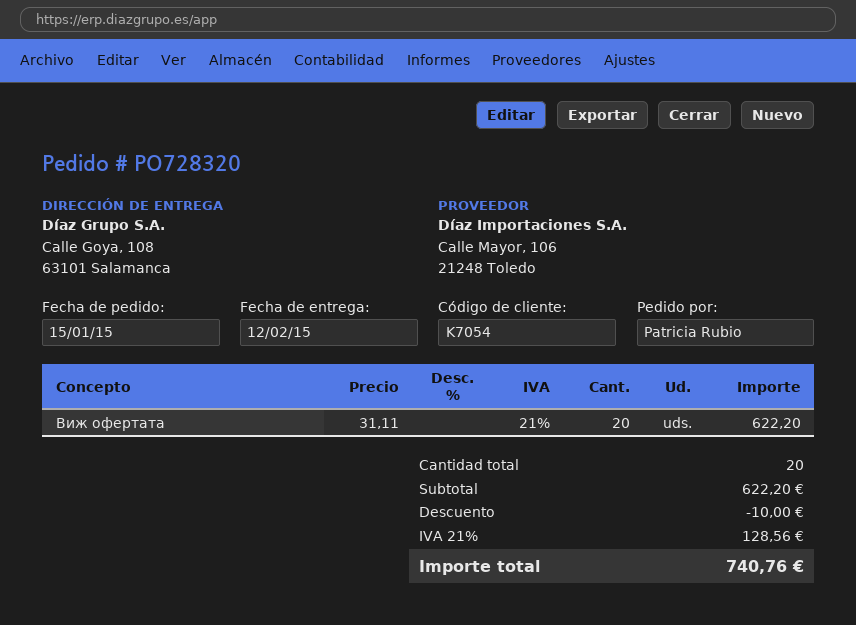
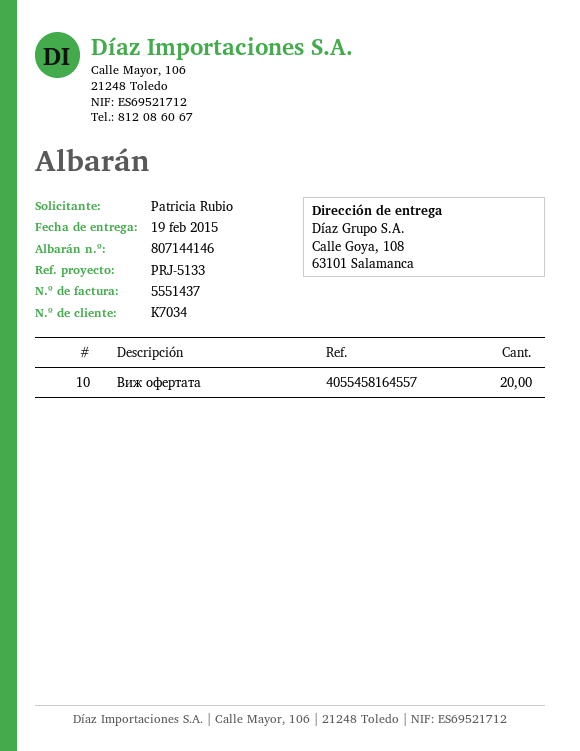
delivery date: 2015-02-12 -> 2015-02-19
customer number: K7054 -> K7034

